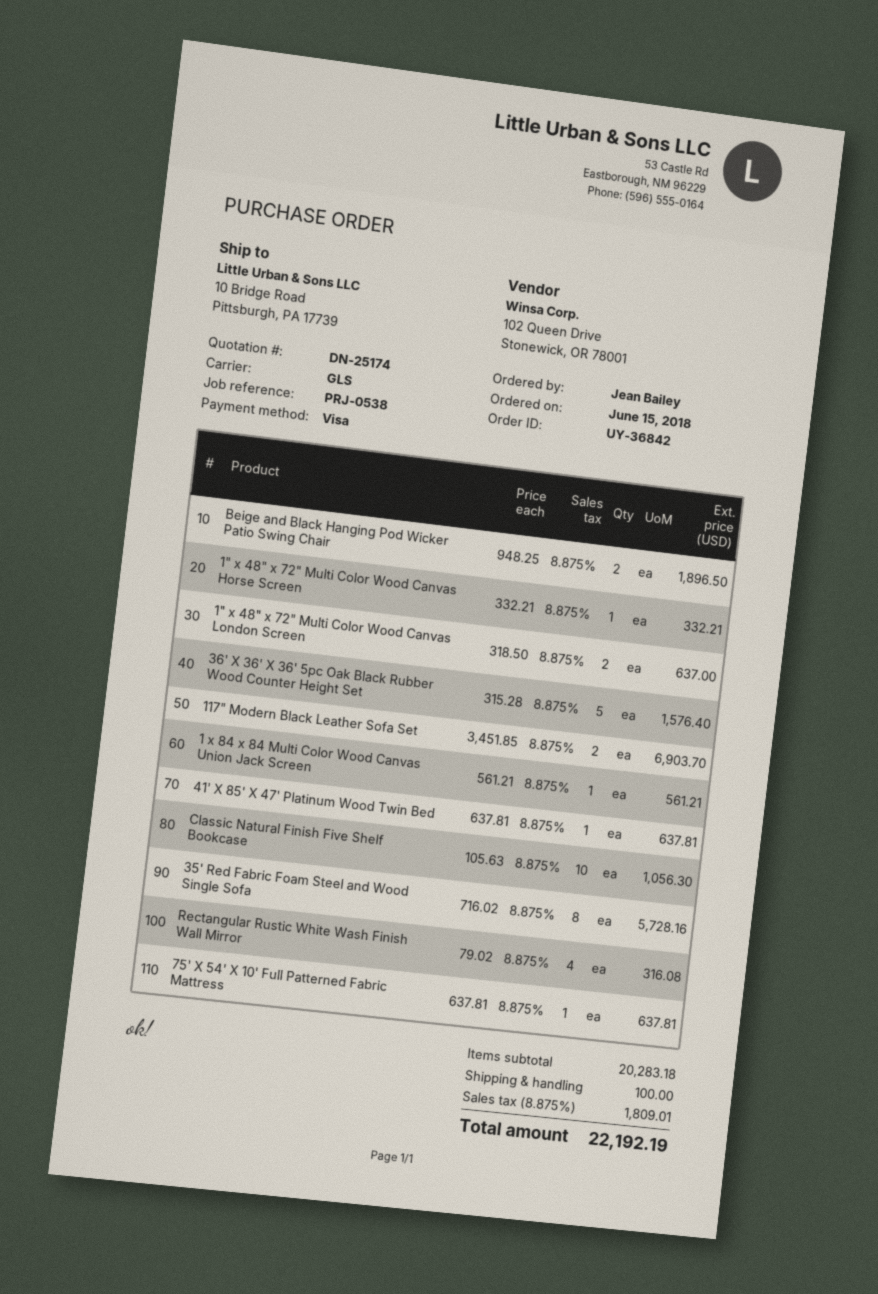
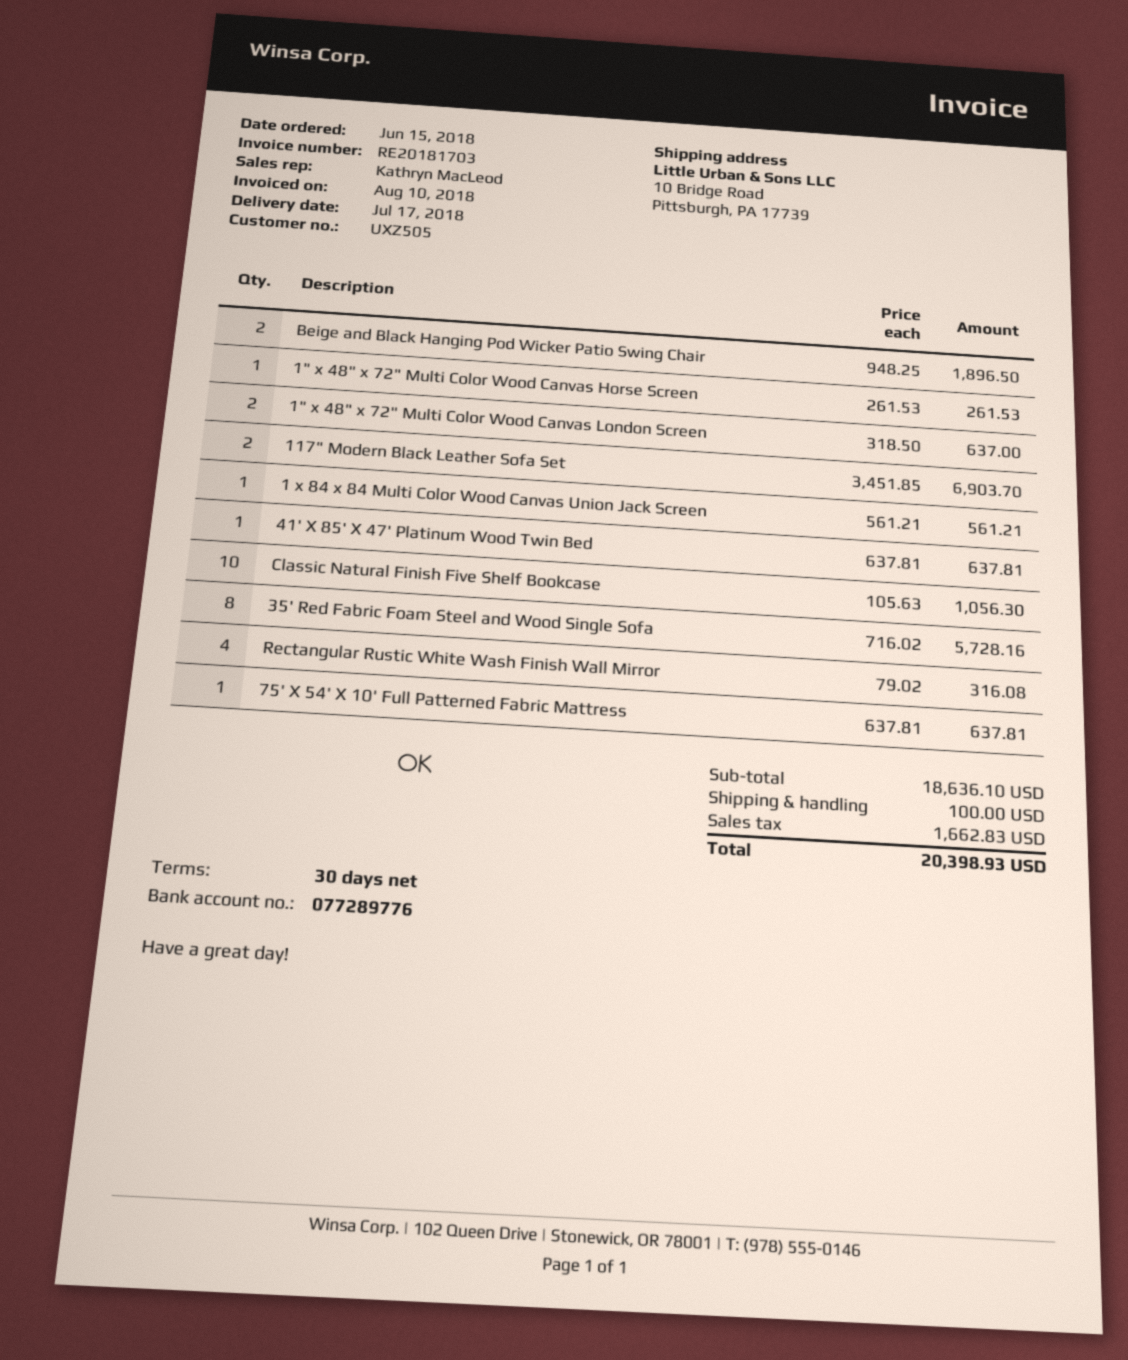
1" x 48" x 72" Multi Color Wood Canvas Horse Screen: 1 x 332.21 = 332.21 -> 1 x 261.53 = 261.53
36' X 36' X 36' 5pc Oak Black Rubber Wood Counter Height Set: 5 x 315.28 = 1576.40 -> none
subtotal: 20283.18 -> 18636.10
tax: 1809.01 -> 1662.83
total: 22192.19 -> 20398.93

